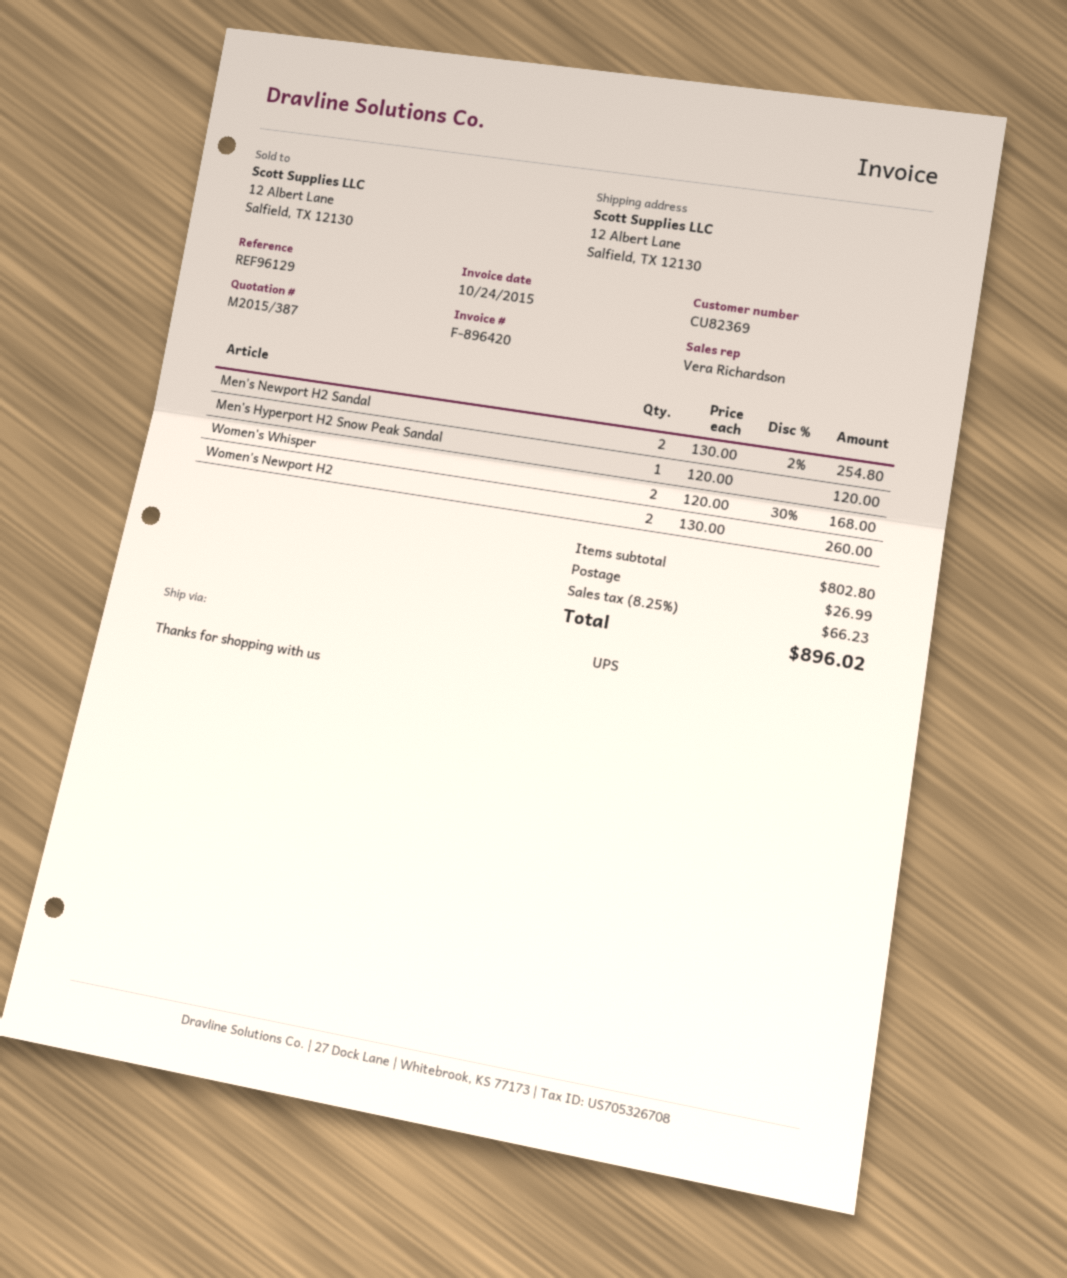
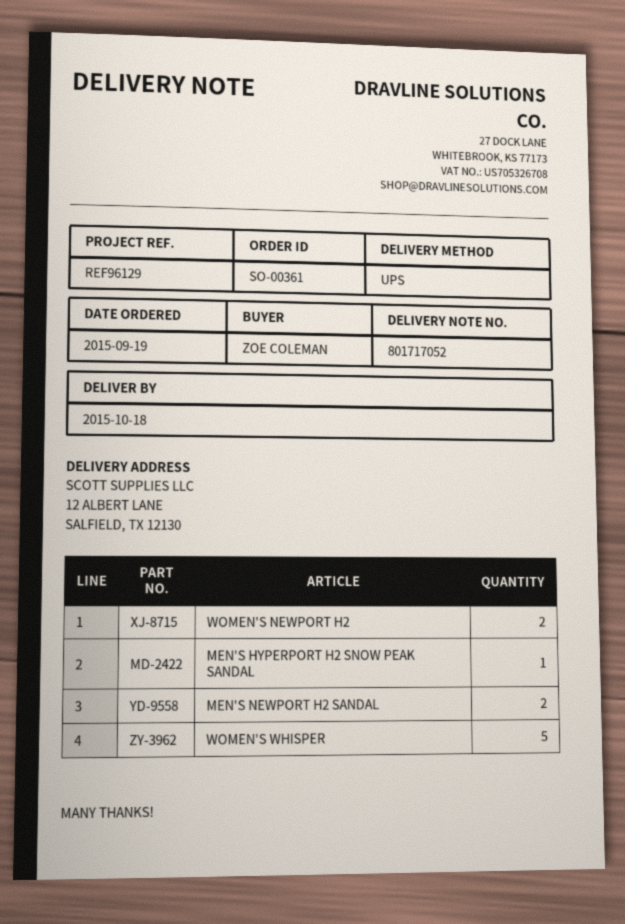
Women's Whisper: 2 -> 5

